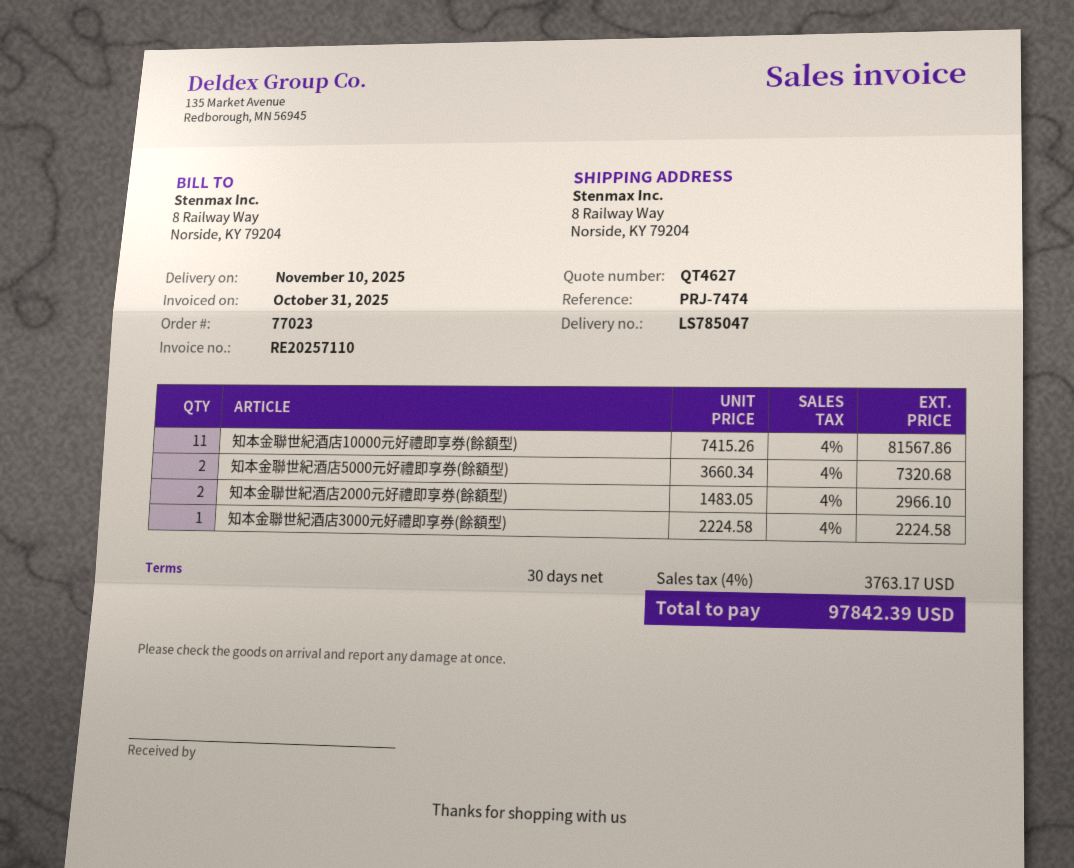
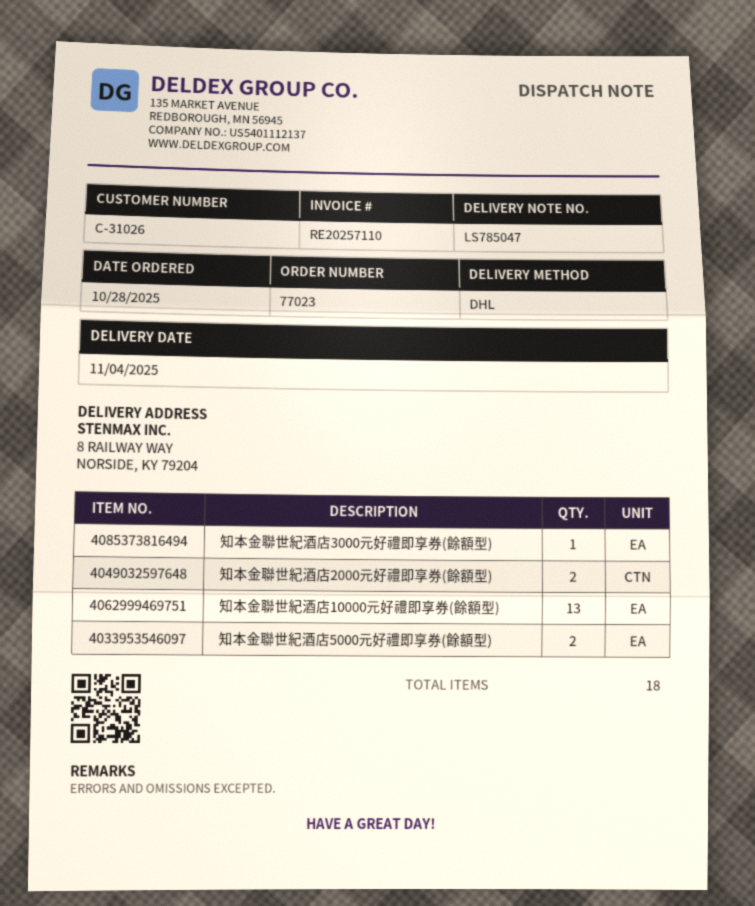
delivery date: 2025-11-10 -> 2025-11-04
知本金聯世紀酒店10000元好禮即享券(餘額型): 11 -> 13

